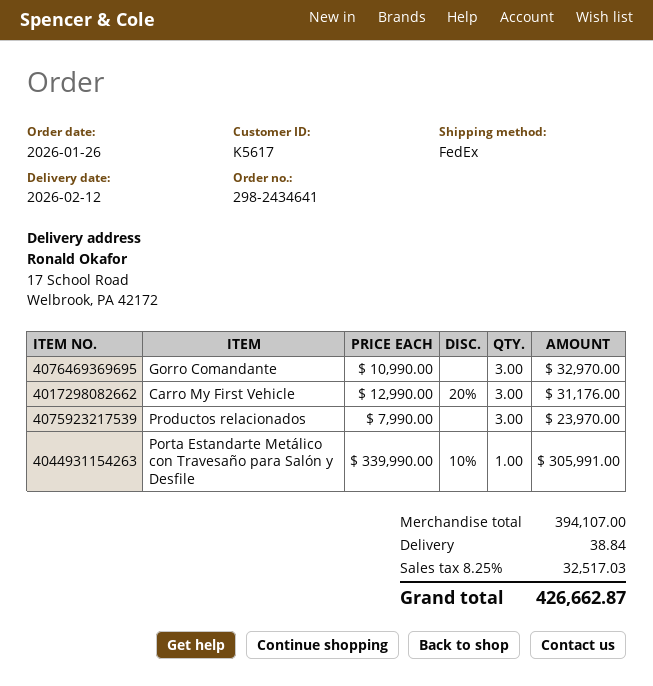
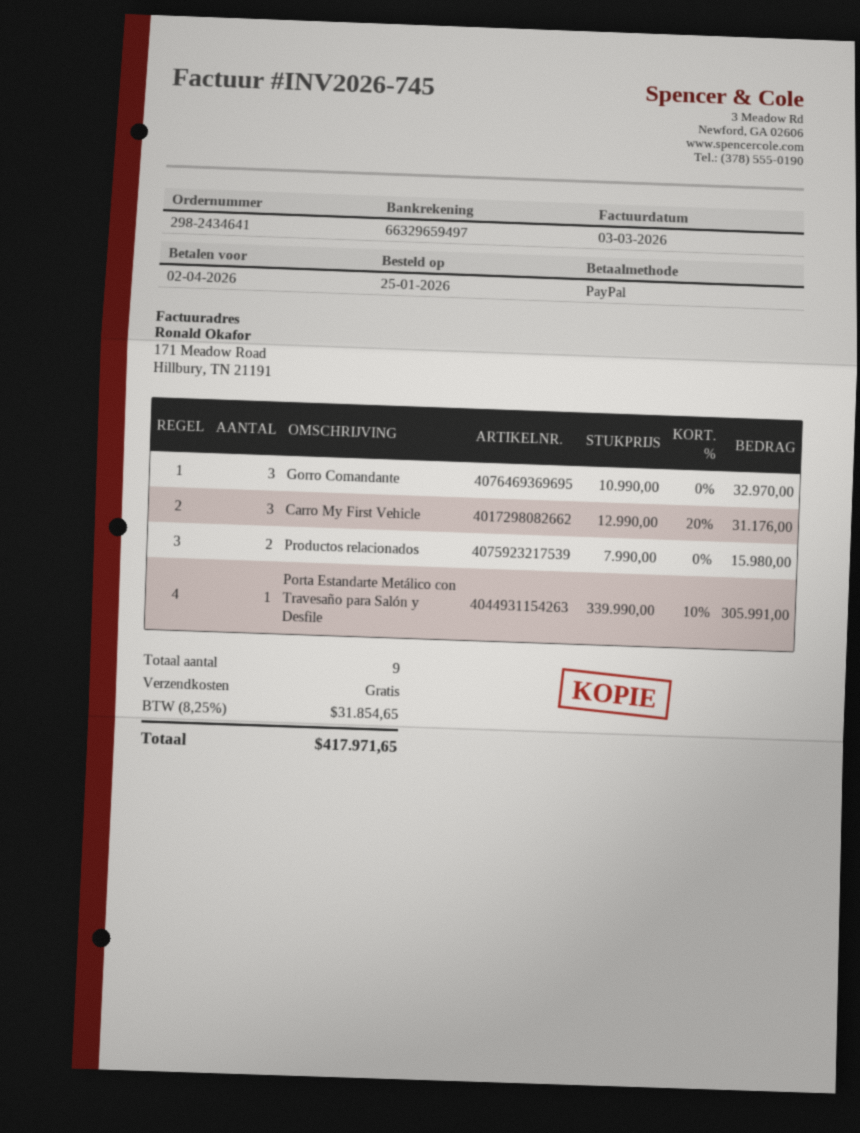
order date: 2026-01-26 -> 2026-01-25
Productos relacionados: 3 x 7990.00 = 23970.00 -> 2 x 7990.00 = 15980.00
shipping: 38.84 -> 0.00
tax: 8.25% = 32517.03 -> 8.25% = 31854.65
total: 426662.87 -> 417971.65

